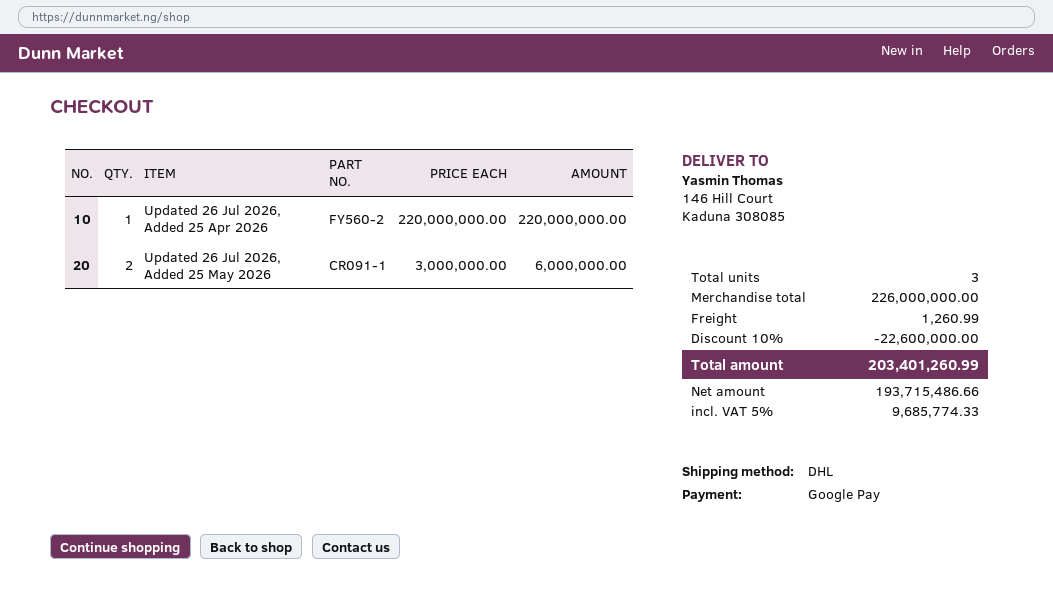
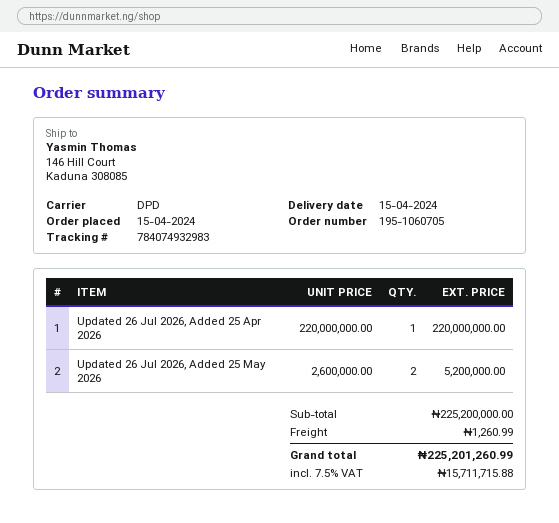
shipping method: DHL -> DPD
Updated 26 Jul 2026, Added 25 May 2026: 2 x 3000000.00 = 6000000.00 -> 2 x 2600000.00 = 5200000.00
subtotal: 226000000.00 -> 225200000.00
discount: 10% = 22600000.00 -> none
tax: 5% = 9685774.33 -> 7.5% = 15711715.88
total: 203401260.99 -> 225201260.99

